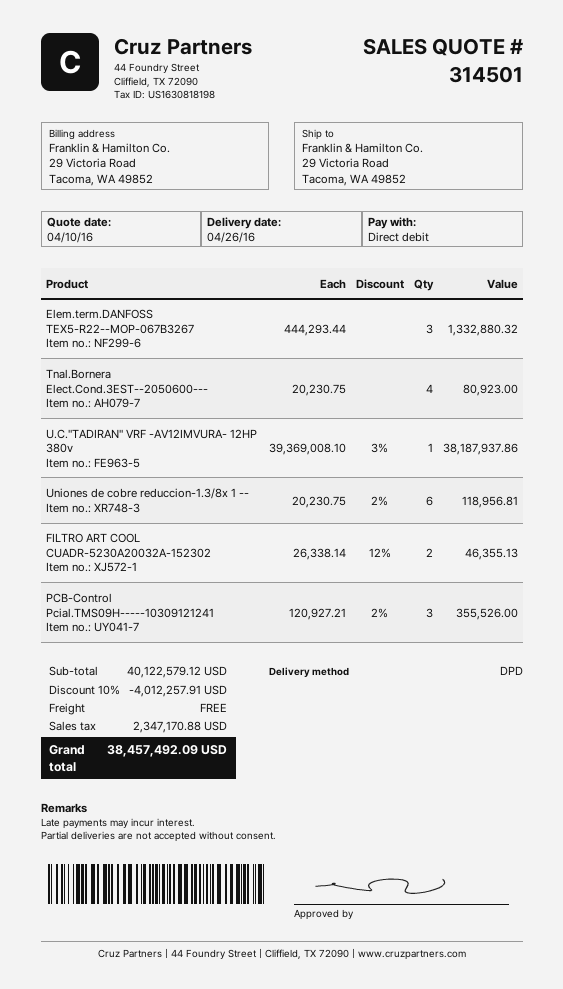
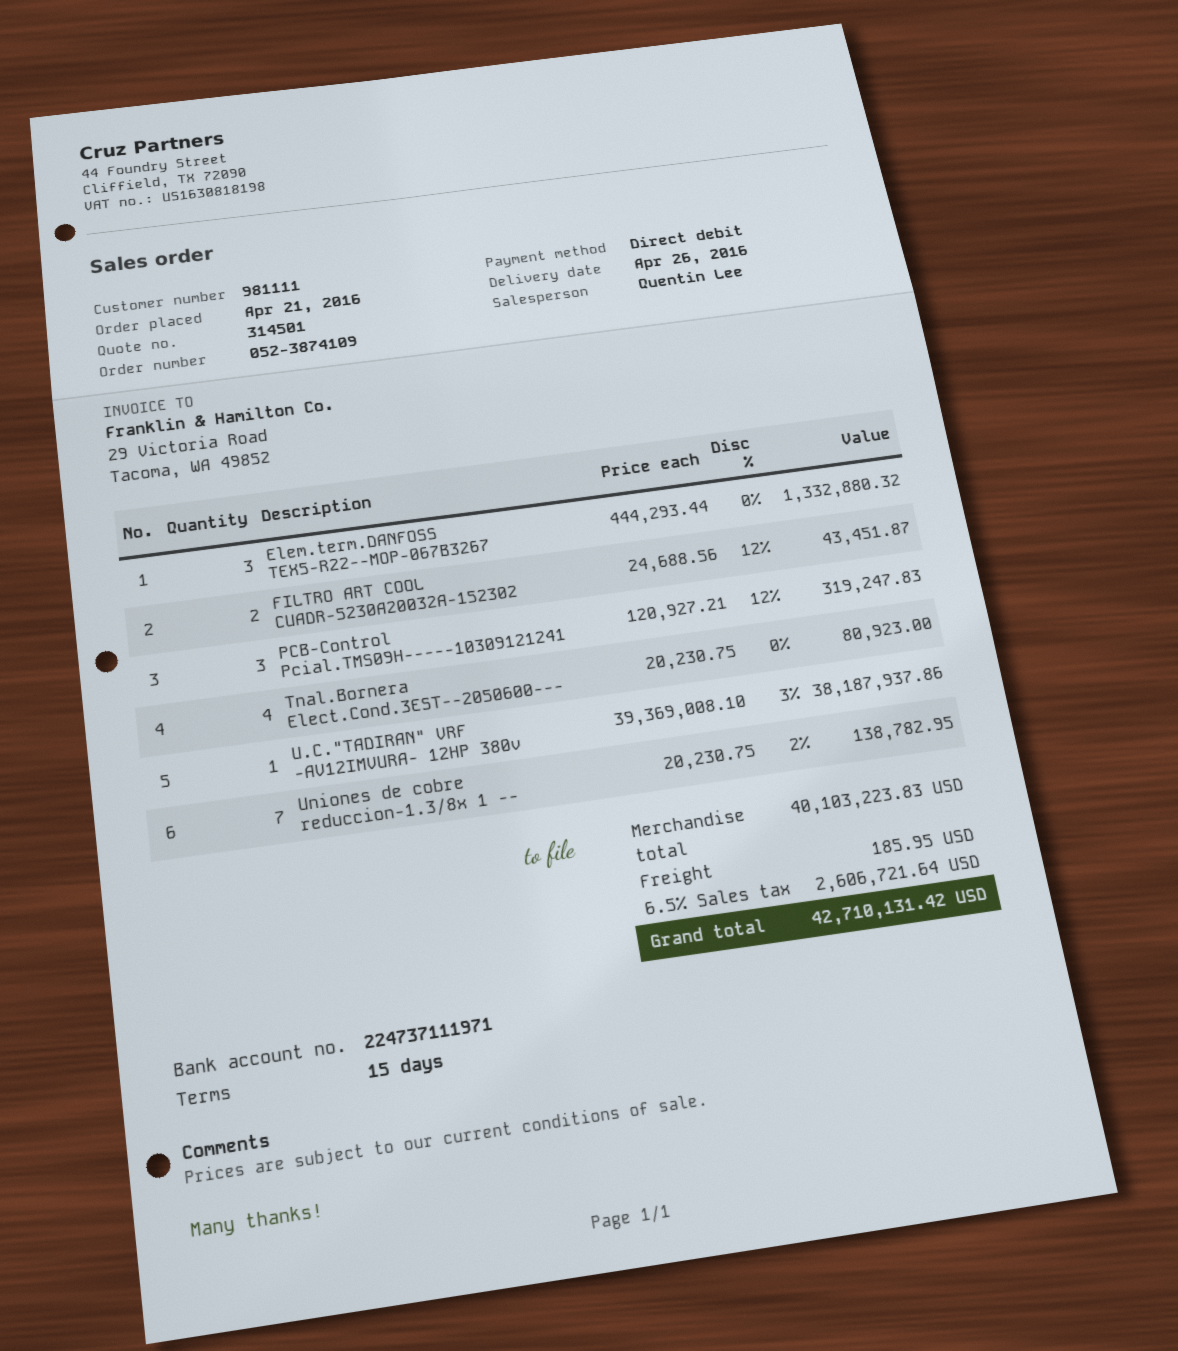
Uniones de cobre reduccion-1.3/8x 1 --: 6 x 20230.75 - 2% = 118956.81 -> 7 x 20230.75 - 2% = 138782.95
FILTRO ART COOL CUADR-5230A20032A-152302: 2 x 26338.14 - 12% = 46355.13 -> 2 x 24688.56 - 12% = 43451.87
PCB-Control Pcial.TMS09H-----10309121241: 3 x 120927.21 - 2% = 355526.00 -> 3 x 120927.21 - 12% = 319247.83
subtotal: 40122579.12 -> 40103223.83
discount: 10% = 4012257.91 -> none
shipping: 0.00 -> 185.95
tax: 2347170.88 -> 2606721.64
total: 38457492.09 -> 42710131.42

